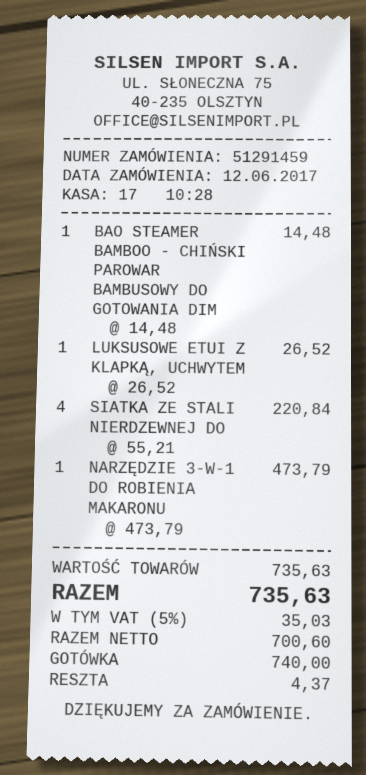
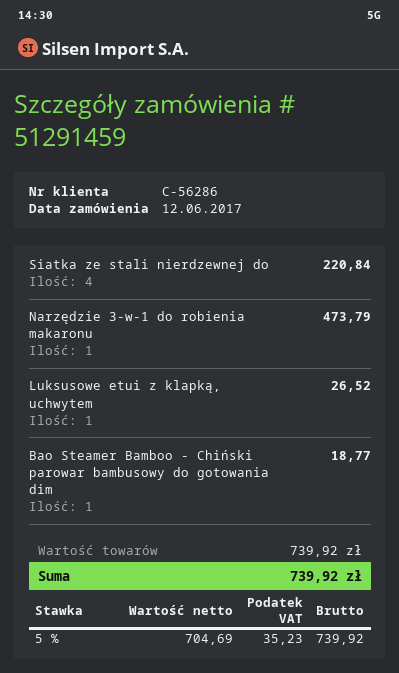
BAO STEAMER BAMBOO - CHIŃSKI PAROWAR BAMBUSOWY DO GOTOWANIA DIM: 1 for 14.48 -> 1 for 18.77
subtotal: 735.63 -> 739.92
net: 700.60 -> 704.69
tax: 5% = 35.03 -> 5% = 35.23
total: 735.63 -> 739.92

